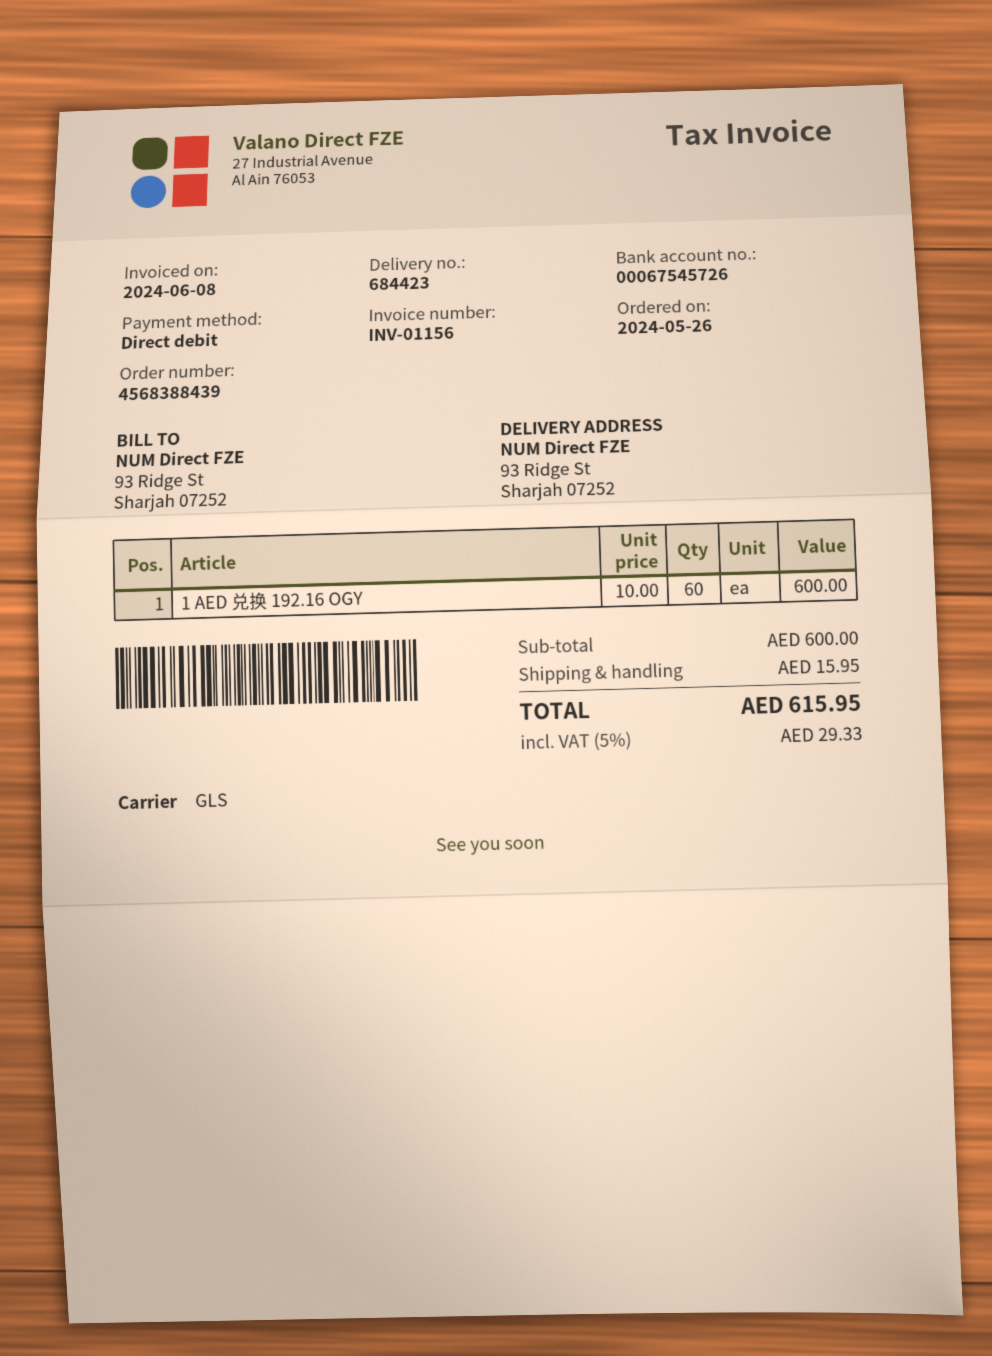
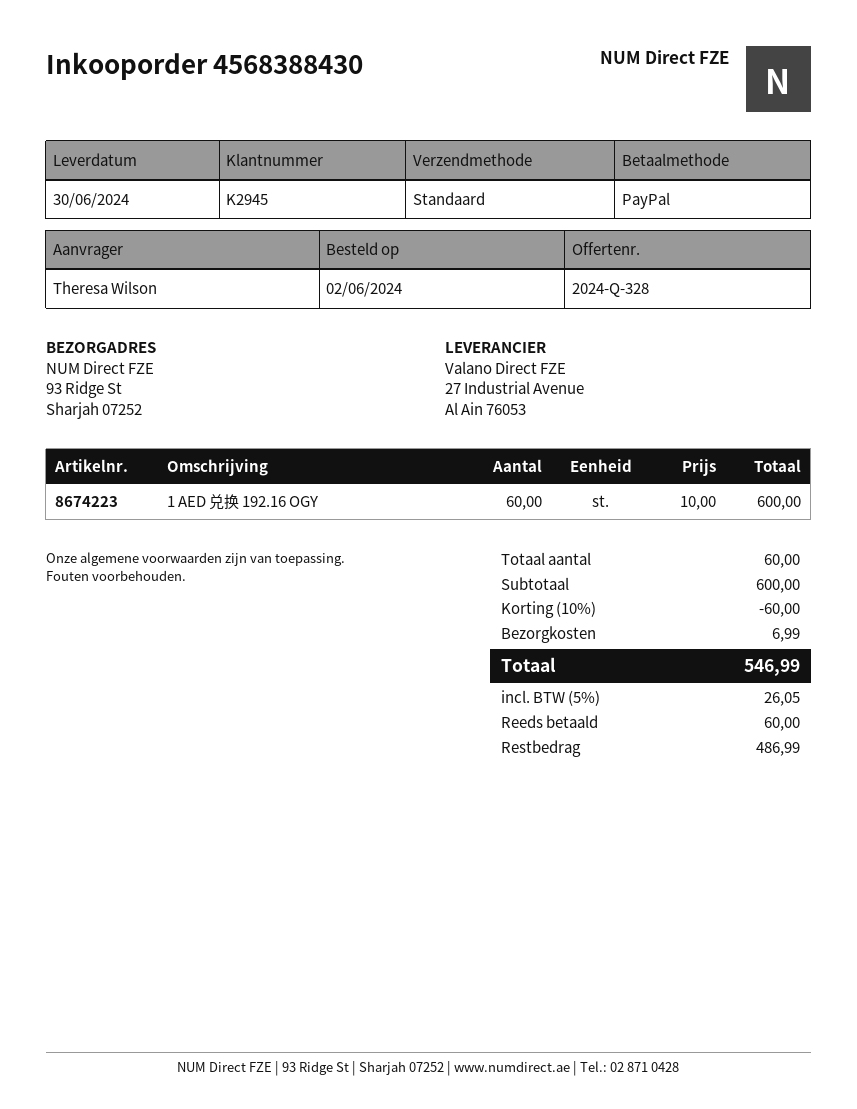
order number: 4568388439 -> 4568388430
order date: 2024-05-26 -> 2024-06-02
payment method: direct debit -> PayPal
shipping method: GLS -> standard
discount: none -> 10% = 60.00
shipping: 15.95 -> 6.99
tax: 5% = 29.33 -> 5% = 26.05
total: 615.95 -> 546.99

